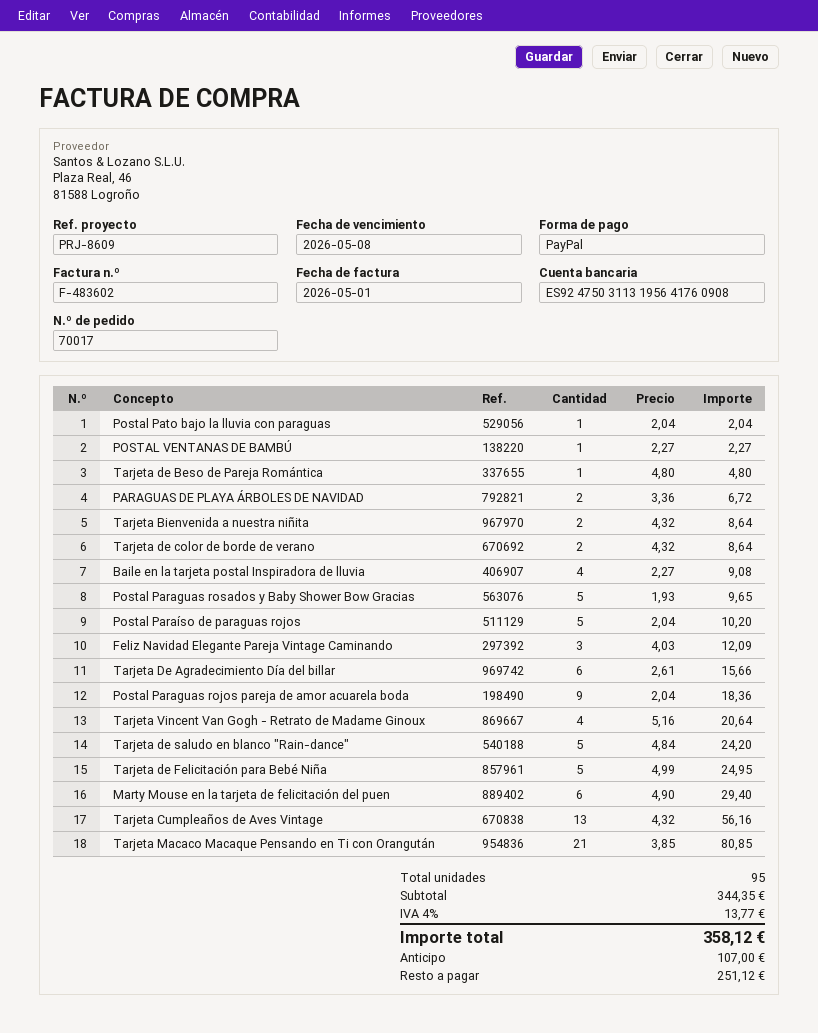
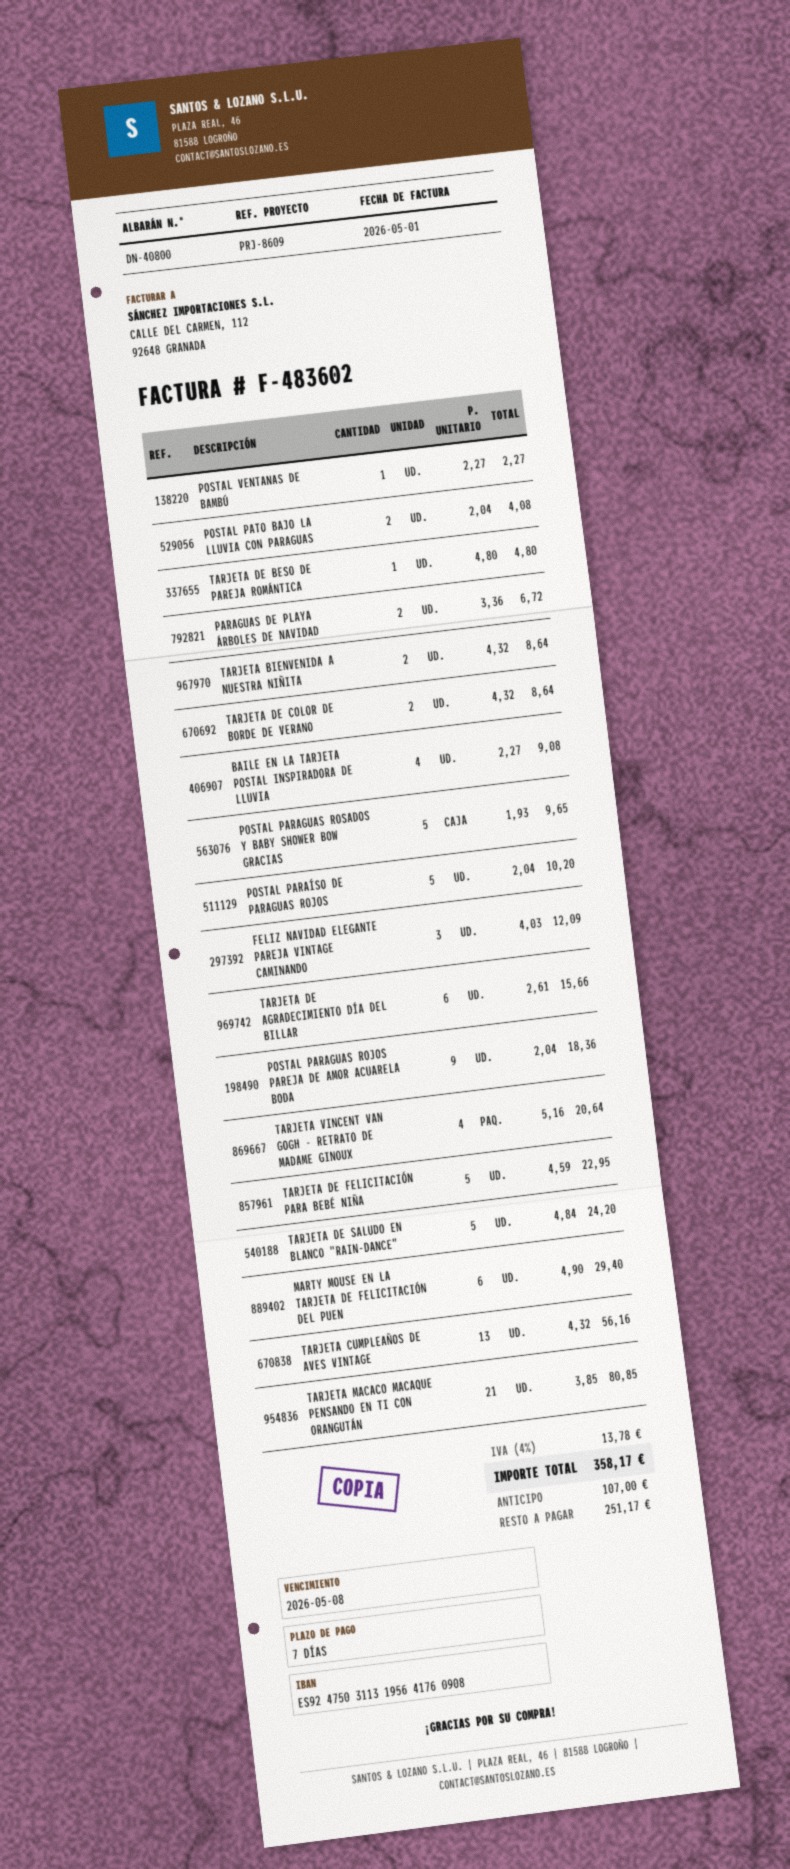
Postal Pato bajo la lluvia con paraguas: 1 x 2.04 = 2.04 -> 2 x 2.04 = 4.08
Tarjeta de Felicitación para Bebé Niña: 5 x 4.99 = 24.95 -> 5 x 4.59 = 22.95
tax: 4% = 13.77 -> 4% = 13.78
total: 358.12 -> 358.17
balance: 251.12 -> 251.17

